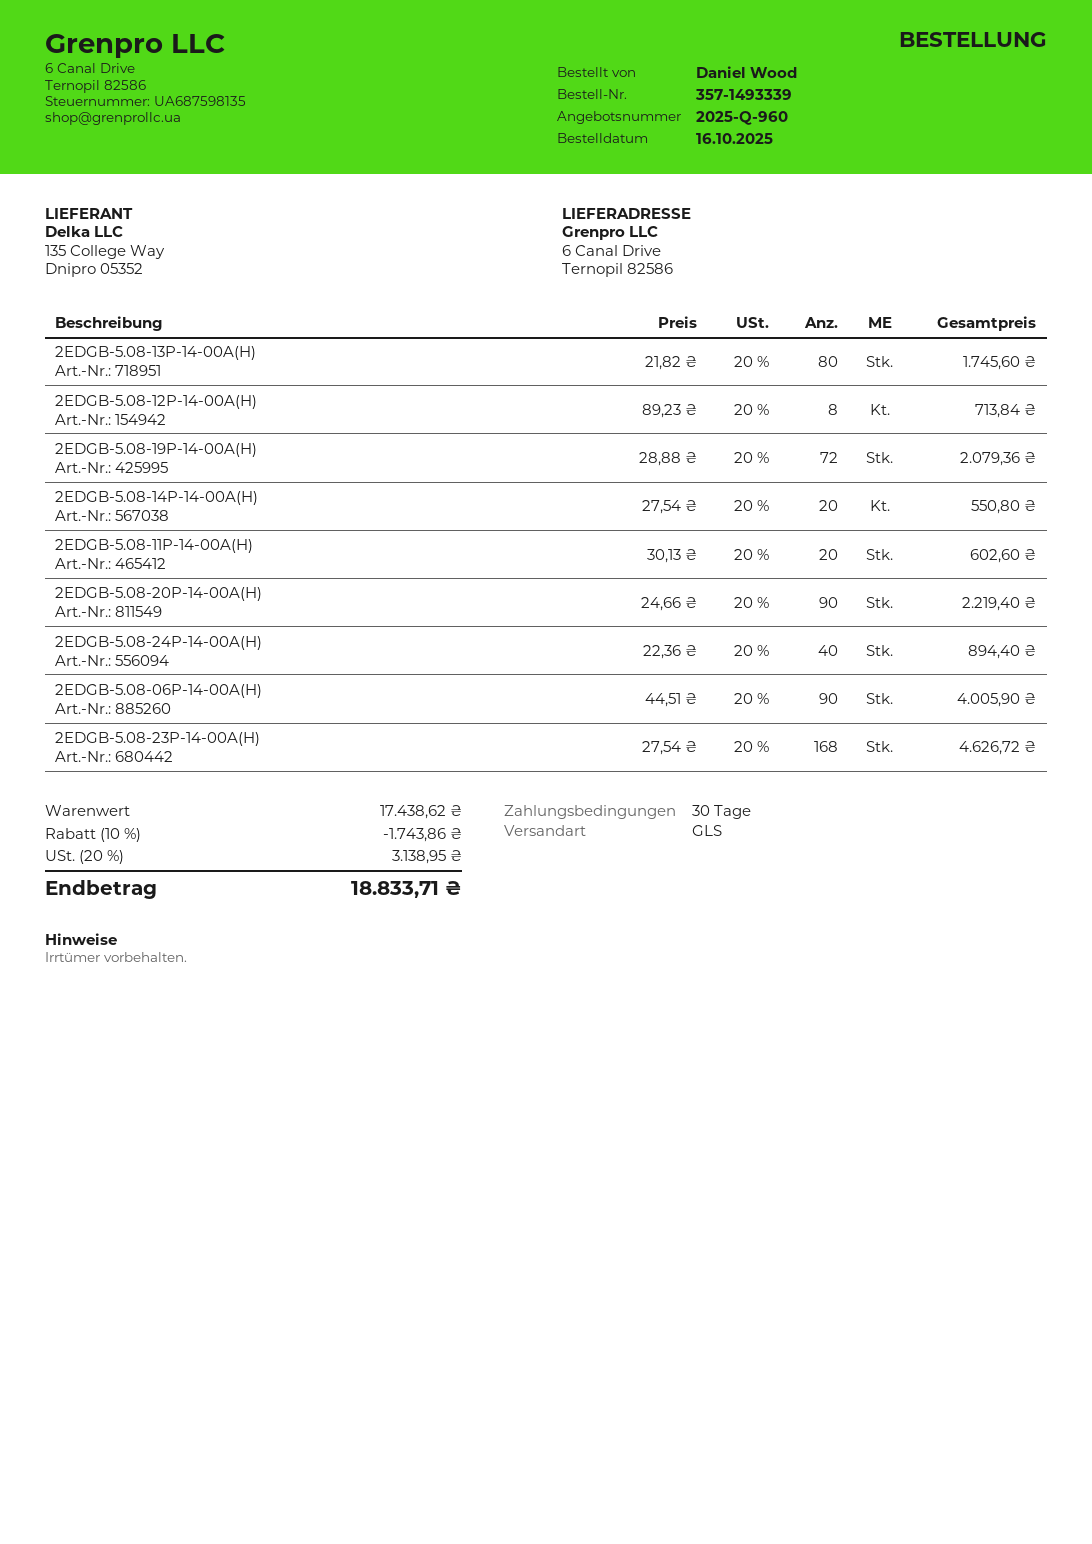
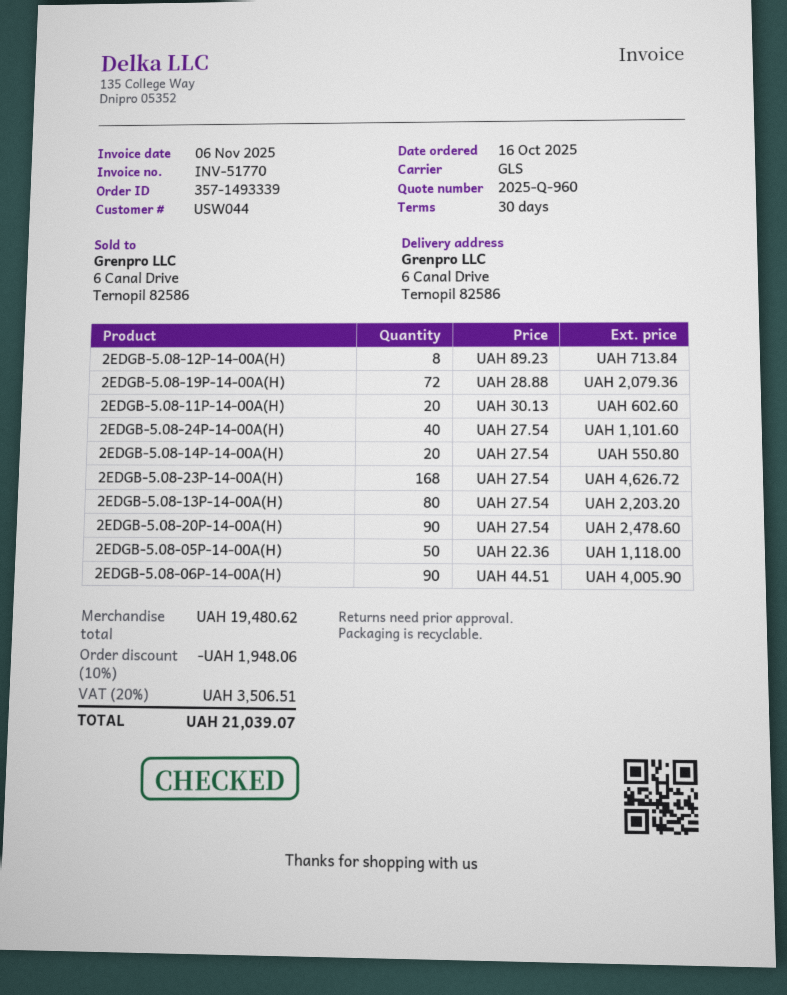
2EDGB-5.08-13P-14-00A(H): 80 x 21.82 = 1745.60 -> 80 x 27.54 = 2203.20
2EDGB-5.08-20P-14-00A(H): 90 x 24.66 = 2219.40 -> 90 x 27.54 = 2478.60
2EDGB-5.08-24P-14-00A(H): 40 x 22.36 = 894.40 -> 40 x 27.54 = 1101.60
2EDGB-5.08-05P-14-00A(H): none -> 50 x 22.36 = 1118.00
subtotal: 17438.62 -> 19480.62
discount: 10% = 1743.86 -> 10% = 1948.06
tax: 20% = 3138.95 -> 20% = 3506.51
total: 18833.71 -> 21039.07

